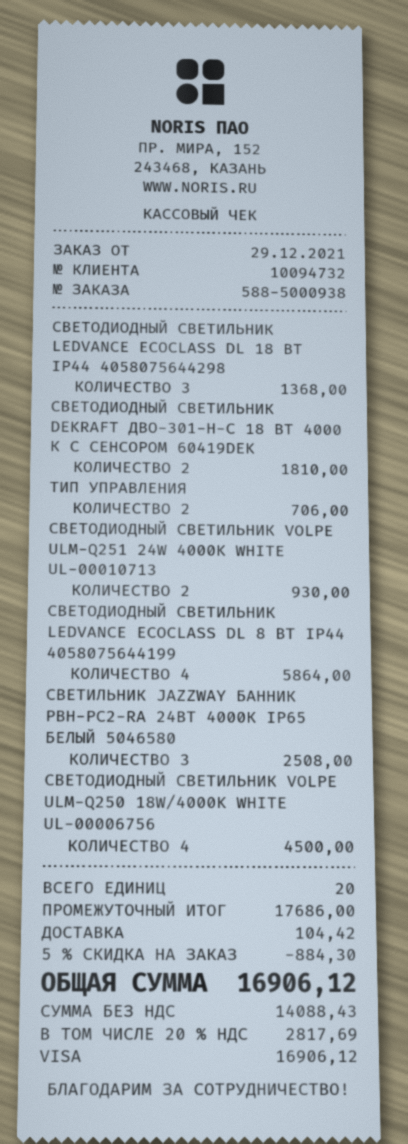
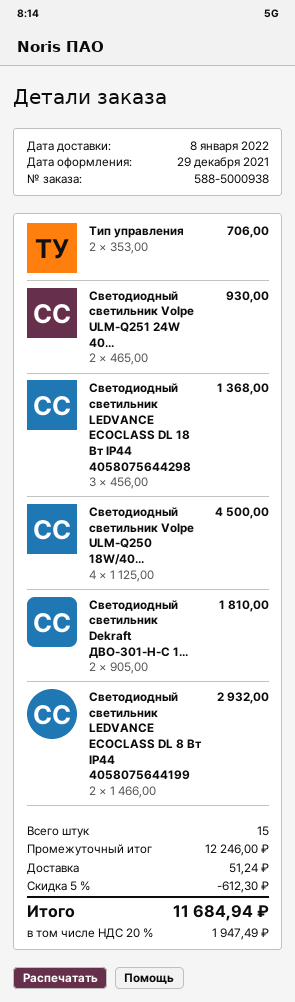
СВЕТОДИОДНЫЙ СВЕТИЛЬНИК LEDVANCE ECOCLASS DL 8 ВТ IP44 4058075644199: 4 for 5864.00 -> 2 for 2932.00
СВЕТИЛЬНИК JAZZWAY БАННИК PBH-PC2-RA 24ВТ 4000К IP65 БЕЛЫЙ 5046580: 3 for 2508.00 -> none
total quantity: 20 -> 15
subtotal: 17686.00 -> 12246.00
discount: 5% = 884.30 -> 5% = 612.30
shipping: 104.42 -> 51.24
tax: 20% = 2817.69 -> 20% = 1947.49
total: 16906.12 -> 11684.94

